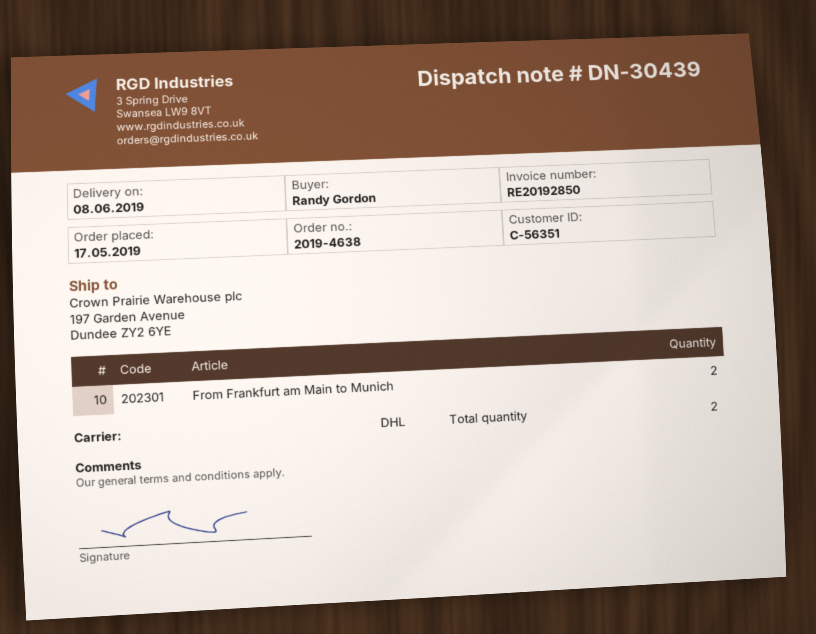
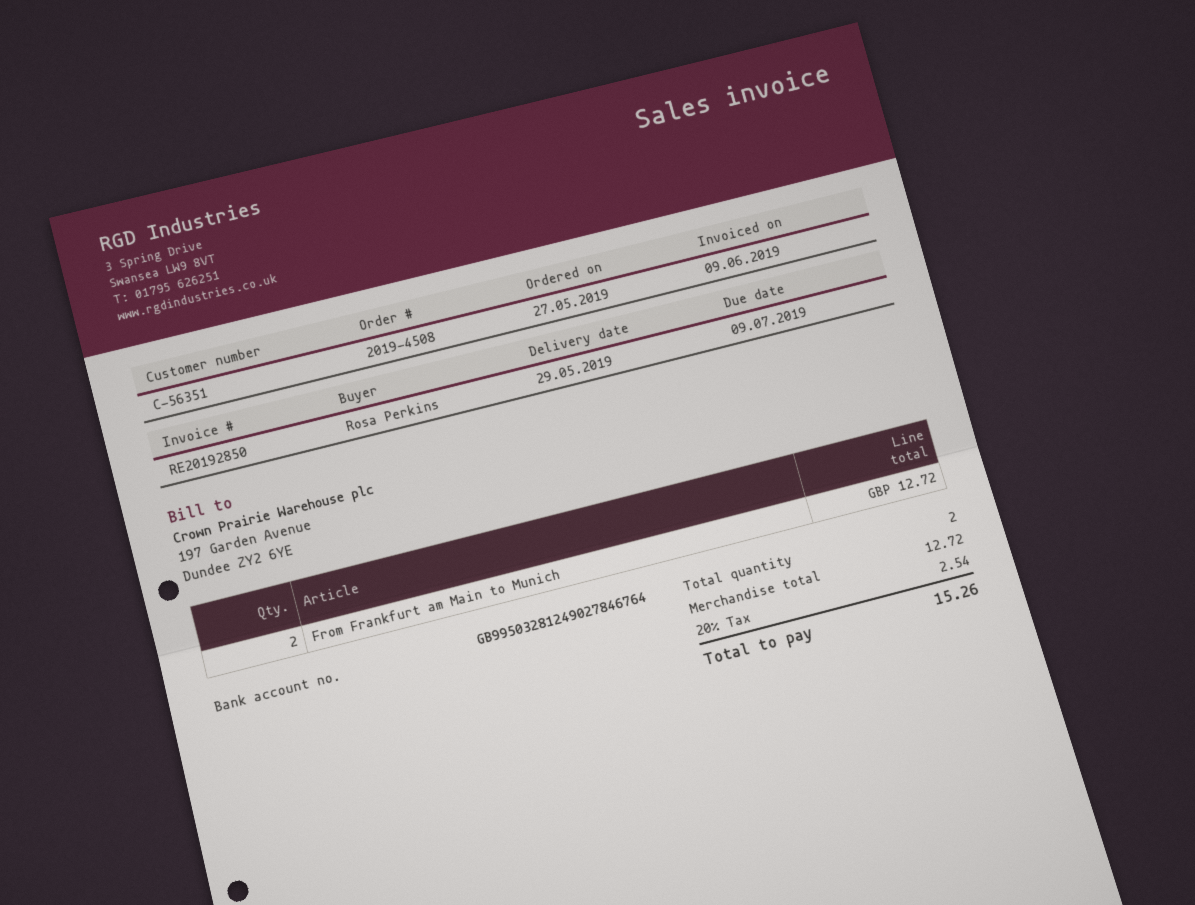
order number: 2019-4638 -> 2019-4508
order date: 2019-05-17 -> 2019-05-27
delivery date: 2019-06-08 -> 2019-05-29
ordered by: Randy Gordon -> Rosa Perkins

